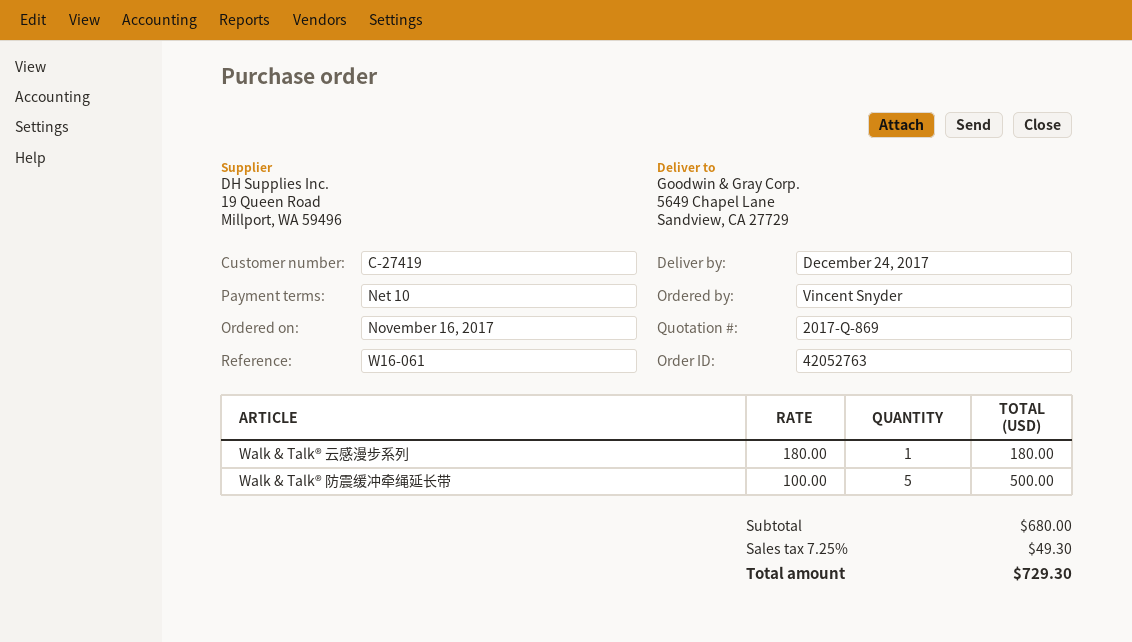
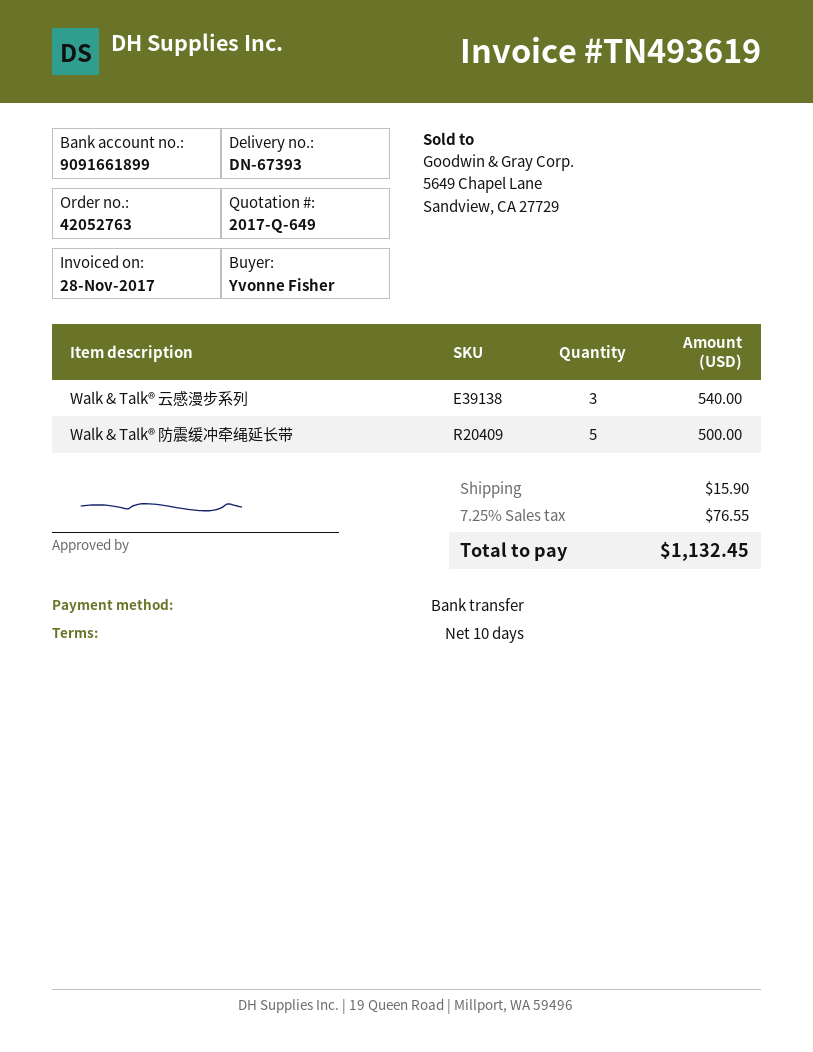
quote number: 2017-Q-869 -> 2017-Q-649
ordered by: Vincent Snyder -> Yvonne Fisher
Walk & Talk® 云感漫步系列: 1 for 180.00 -> 3 for 540.00
shipping: none -> 15.90
tax: 7.25% = 49.30 -> 7.25% = 76.55
total: 729.30 -> 1132.45

